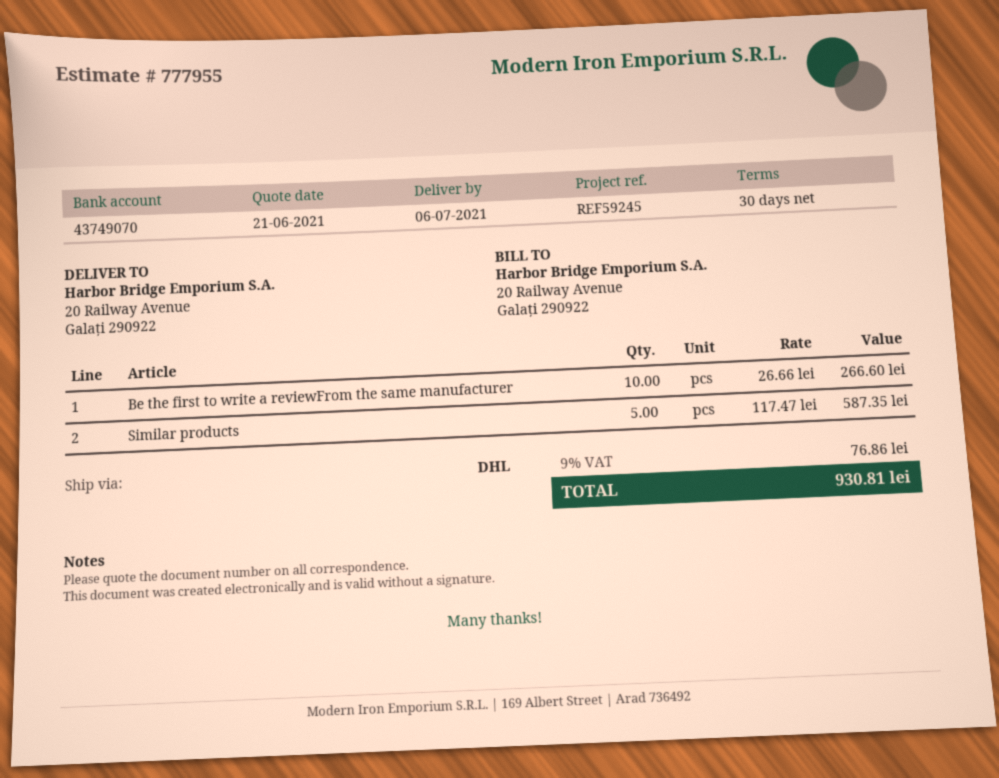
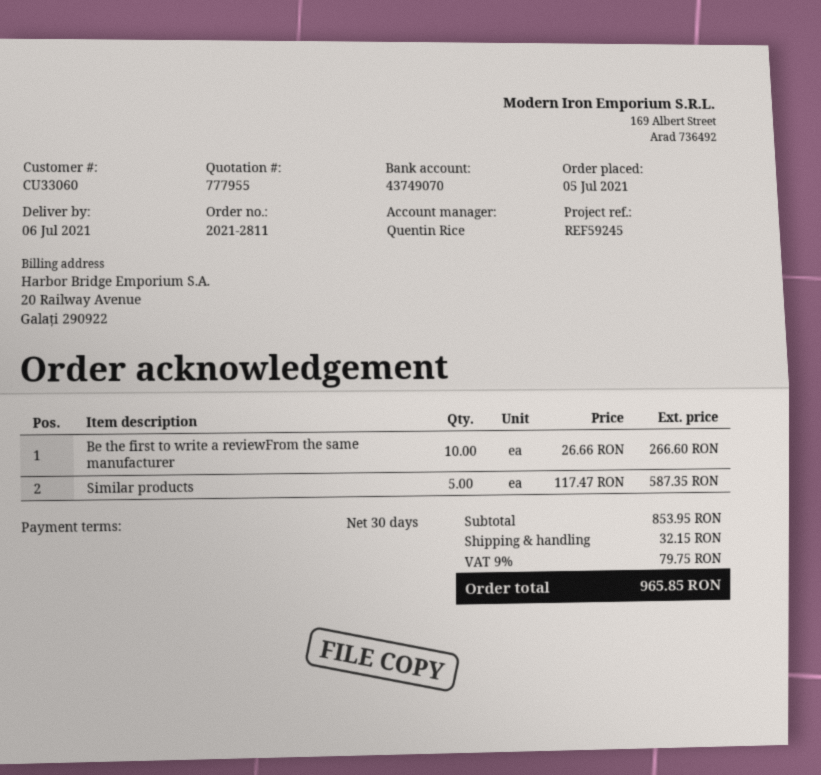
shipping: none -> 32.15
tax: 9% = 76.86 -> 9% = 79.75
total: 930.81 -> 965.85

